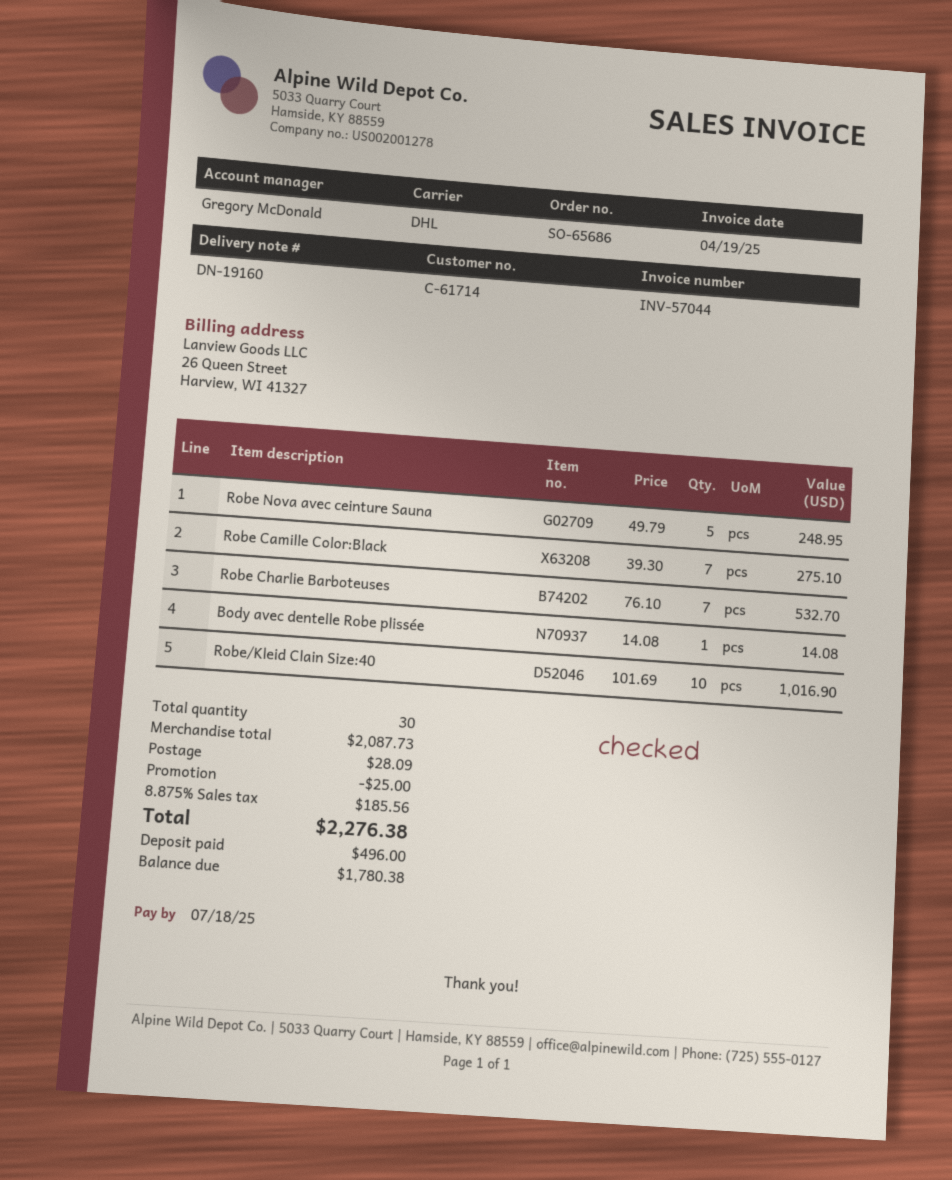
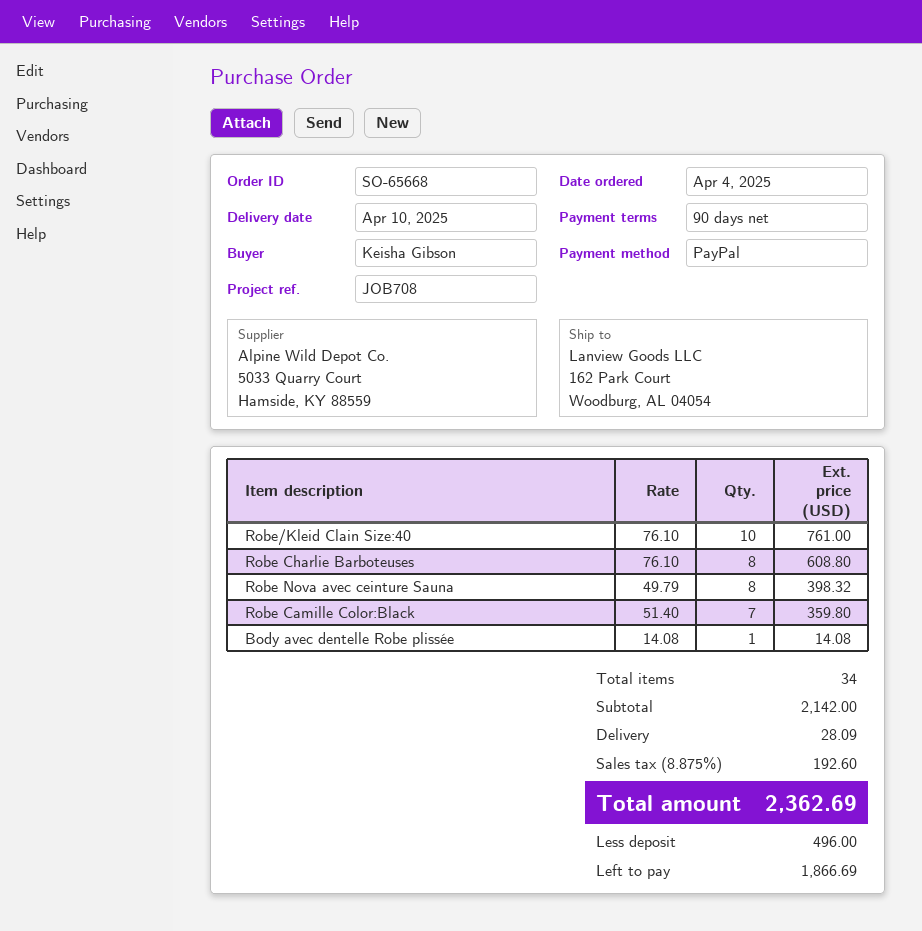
order number: SO-65686 -> SO-65668
Robe Nova avec ceinture Sauna: 5 x 49.79 = 248.95 -> 8 x 49.79 = 398.32
Robe Camille Color:Black: 7 x 39.30 = 275.10 -> 7 x 51.40 = 359.80
Robe Charlie Barboteuses: 7 x 76.10 = 532.70 -> 8 x 76.10 = 608.80
Robe/Kleid Clain Size:40: 10 x 101.69 = 1016.90 -> 10 x 76.10 = 761.00
total quantity: 30 -> 34
subtotal: 2087.73 -> 2142.00
discount: 25.00 -> none
tax: 8.875% = 185.56 -> 8.875% = 192.60
total: 2276.38 -> 2362.69
balance: 1780.38 -> 1866.69

